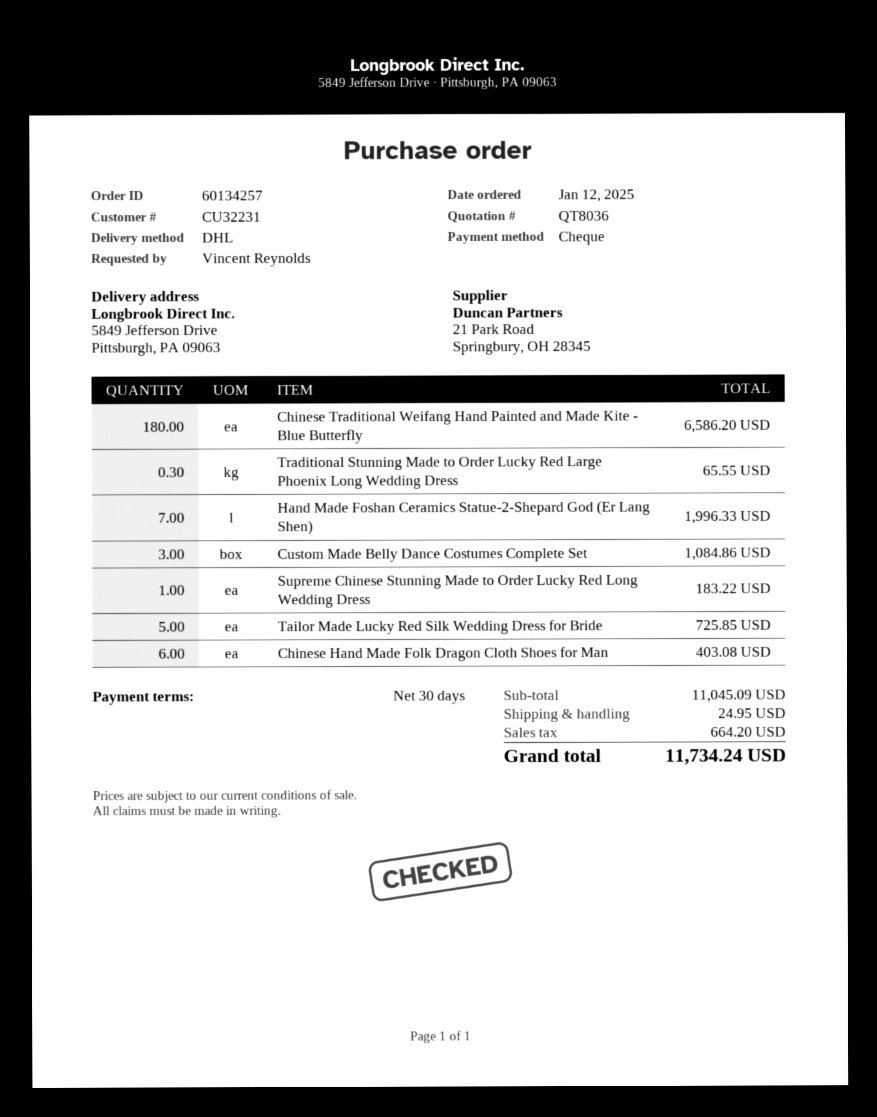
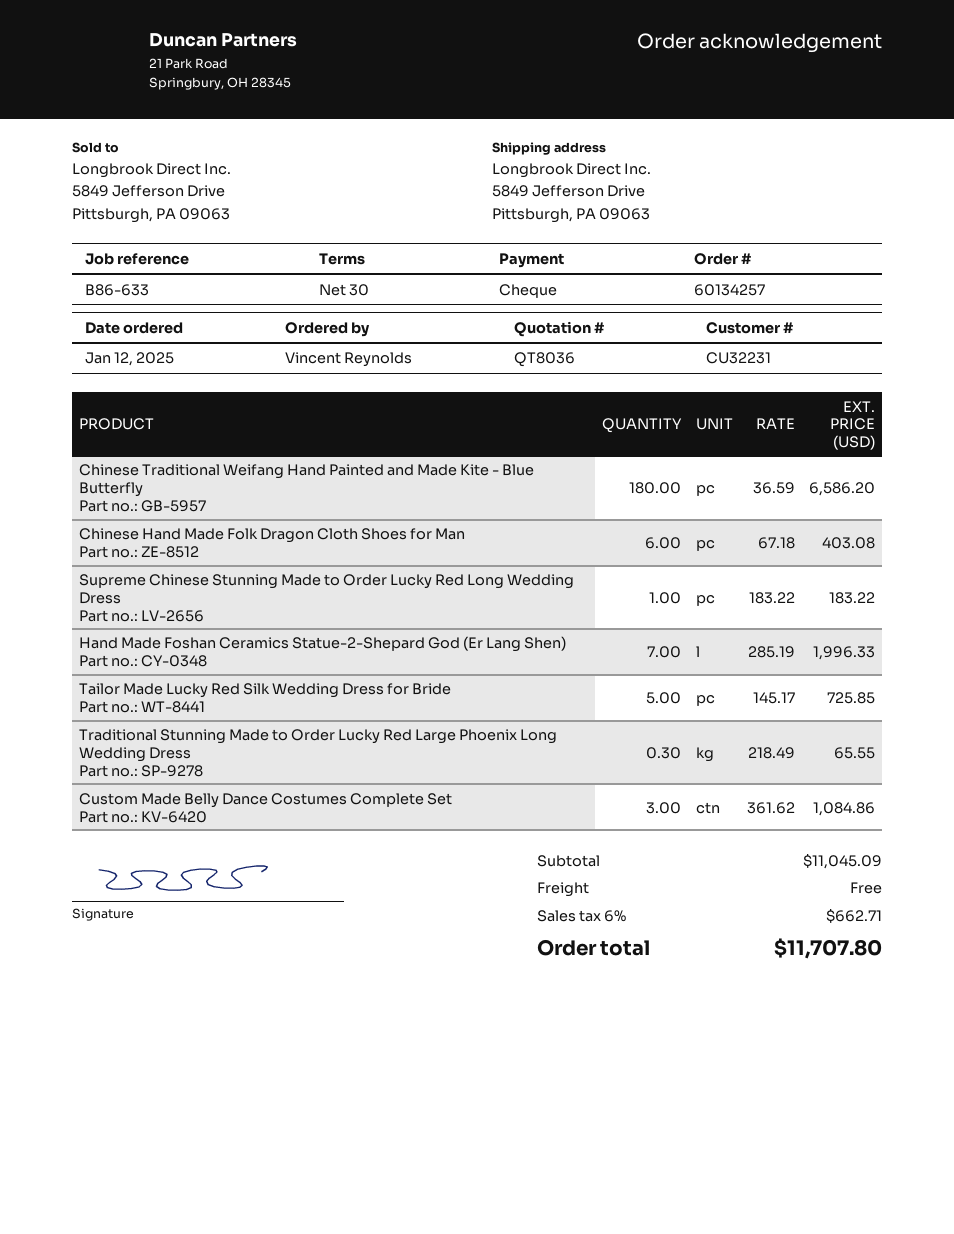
shipping: 24.95 -> 0.00
tax: 664.20 -> 662.71
total: 11734.24 -> 11707.80

